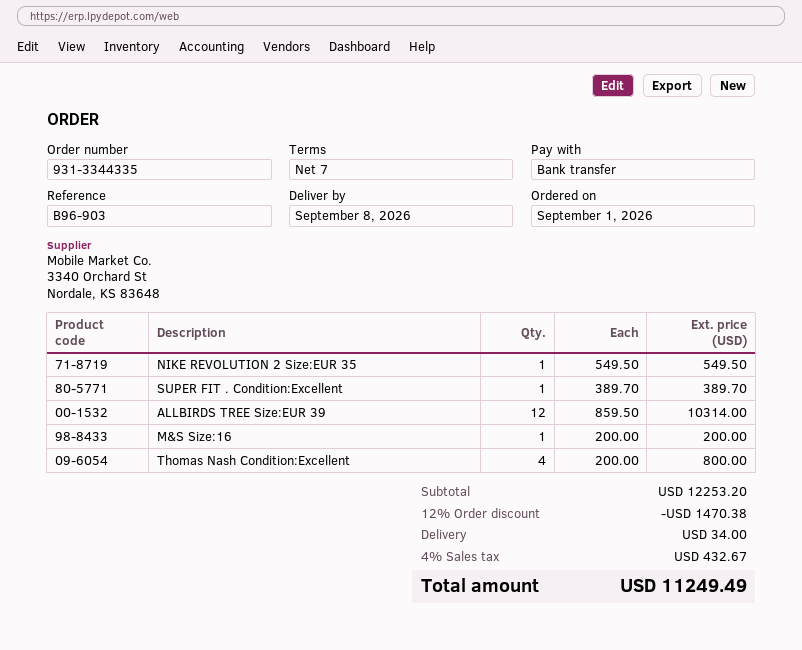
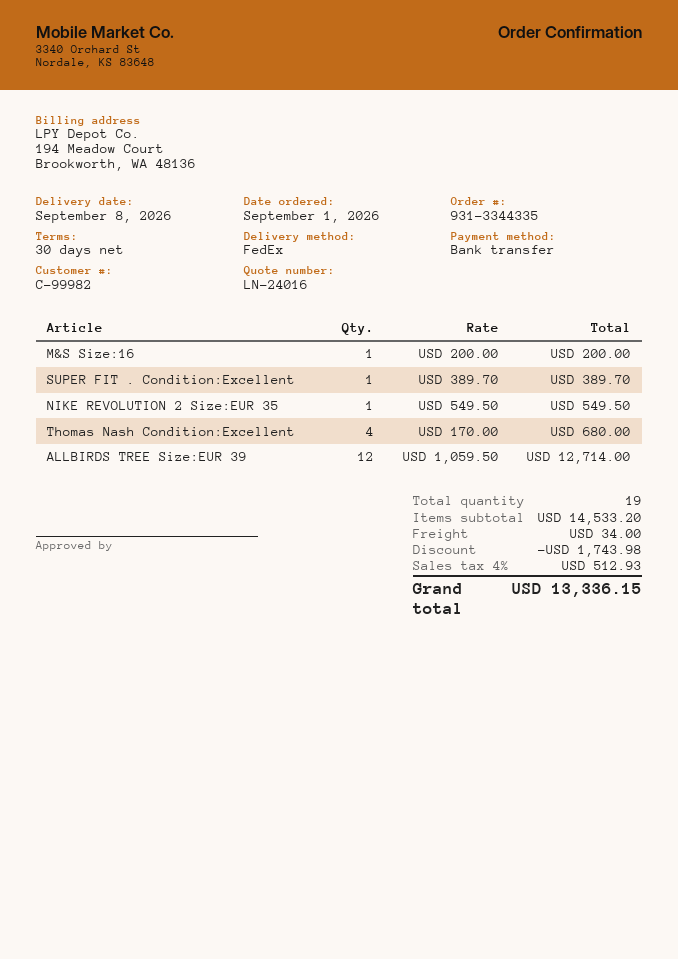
payment terms: 7 days -> 30 days
ALLBIRDS TREE Size:EUR 39: 12 x 859.50 = 10314.00 -> 12 x 1059.50 = 12714.00
Thomas Nash Condition:Excellent: 4 x 200.00 = 800.00 -> 4 x 170.00 = 680.00
subtotal: 12253.20 -> 14533.20
discount: 1470.38 -> 1743.98
tax: 4% = 432.67 -> 4% = 512.93
total: 11249.49 -> 13336.15

